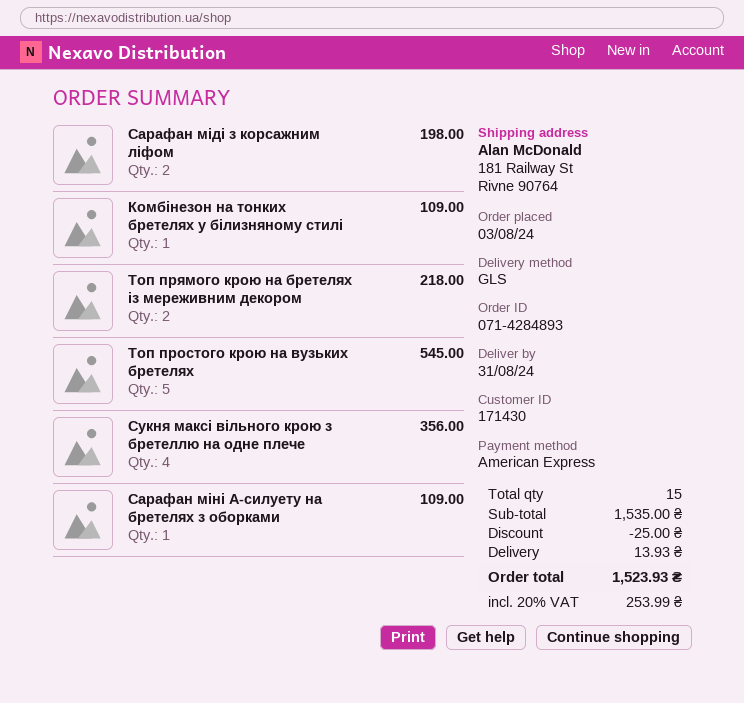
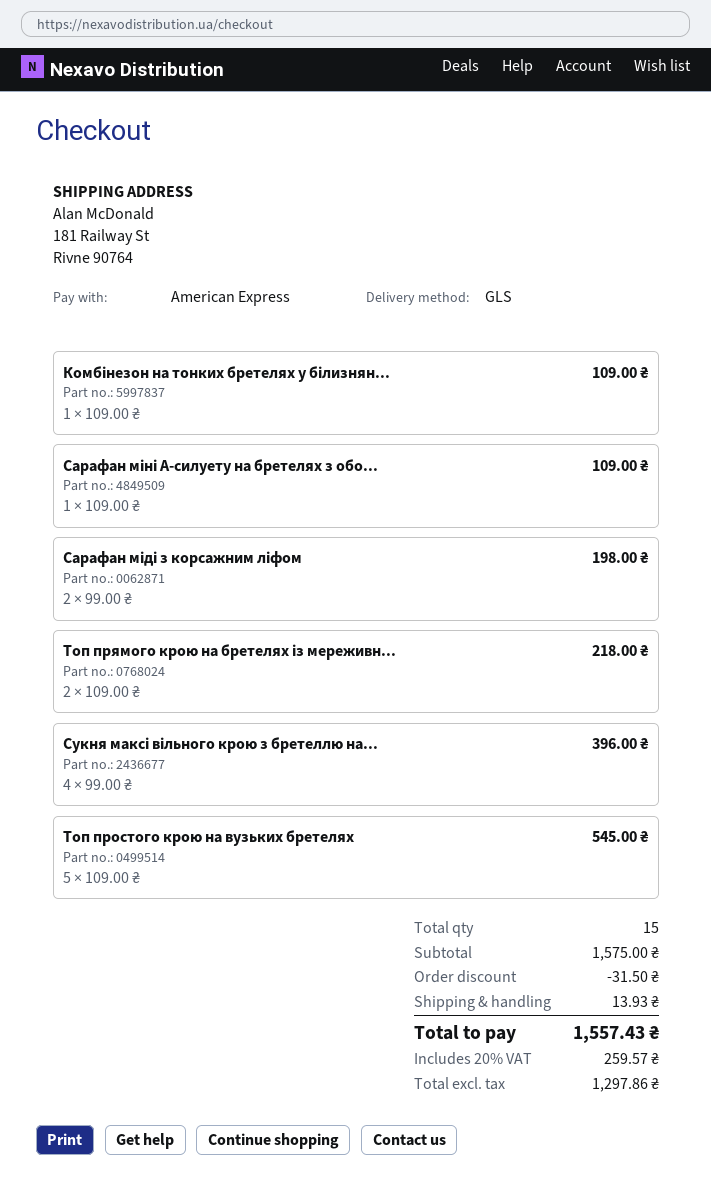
Сукня максі вільного крою з бретеллю на одне плече: 4 for 356.00 -> 4 for 396.00
subtotal: 1535.00 -> 1575.00
discount: 25.00 -> 31.50
tax: 20% = 253.99 -> 20% = 259.57
total: 1523.93 -> 1557.43

